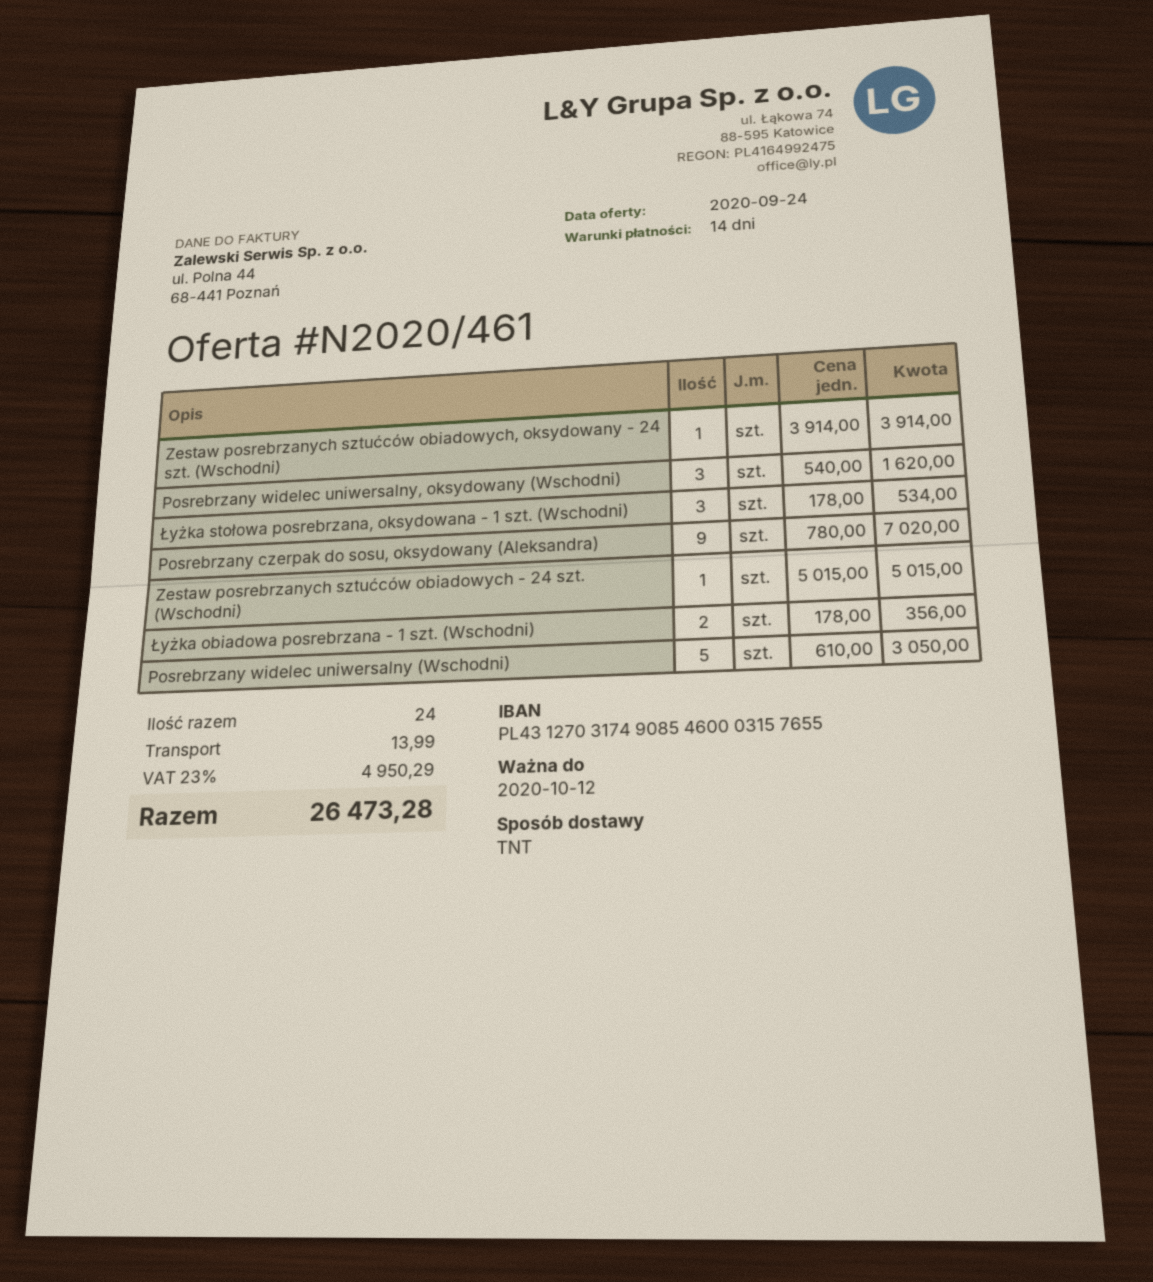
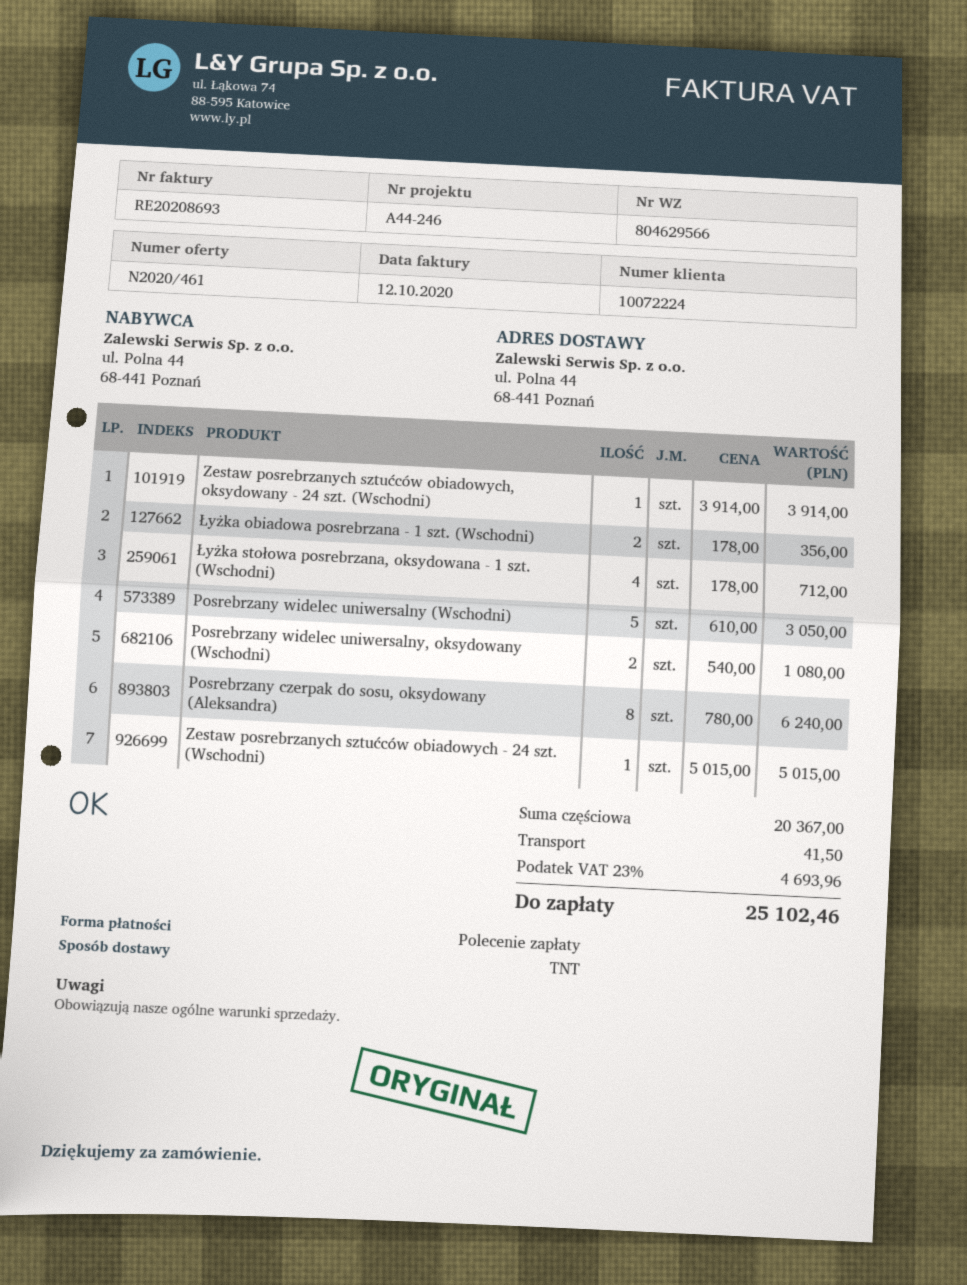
Posrebrzany widelec uniwersalny, oksydowany (Wschodni): 3 x 540.00 = 1620.00 -> 2 x 540.00 = 1080.00
Łyżka stołowa posrebrzana, oksydowana - 1 szt. (Wschodni): 3 x 178.00 = 534.00 -> 4 x 178.00 = 712.00
Posrebrzany czerpak do sosu, oksydowany (Aleksandra): 9 x 780.00 = 7020.00 -> 8 x 780.00 = 6240.00
shipping: 13.99 -> 41.50
tax: 23% = 4950.29 -> 23% = 4693.96
total: 26473.28 -> 25102.46

